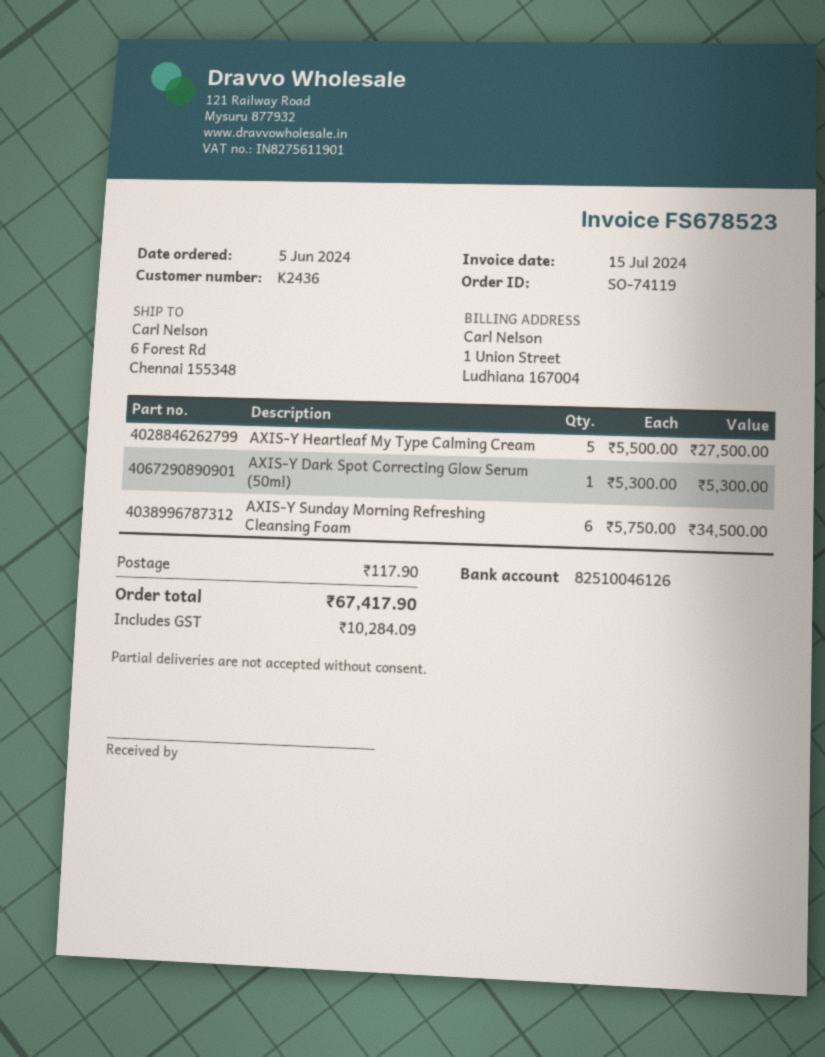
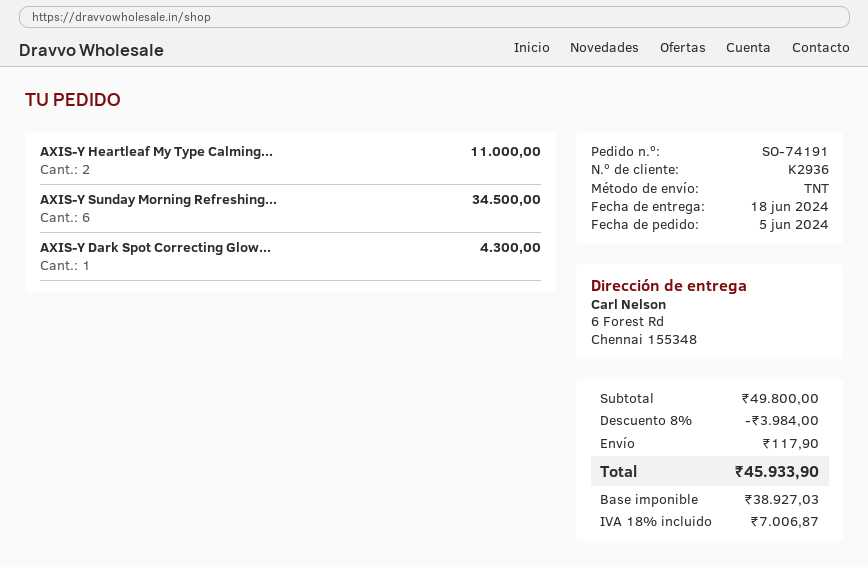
order number: SO-74119 -> SO-74191
customer number: K2436 -> K2936
AXIS-Y Heartleaf My Type Calming Cream: 5 for 27500.00 -> 2 for 11000.00
AXIS-Y Dark Spot Correcting Glow Serum (50ml): 1 for 5300.00 -> 1 for 4300.00
discount: none -> 8% = 3984.00
tax: 10284.09 -> 7006.87
total: 67417.90 -> 45933.90

